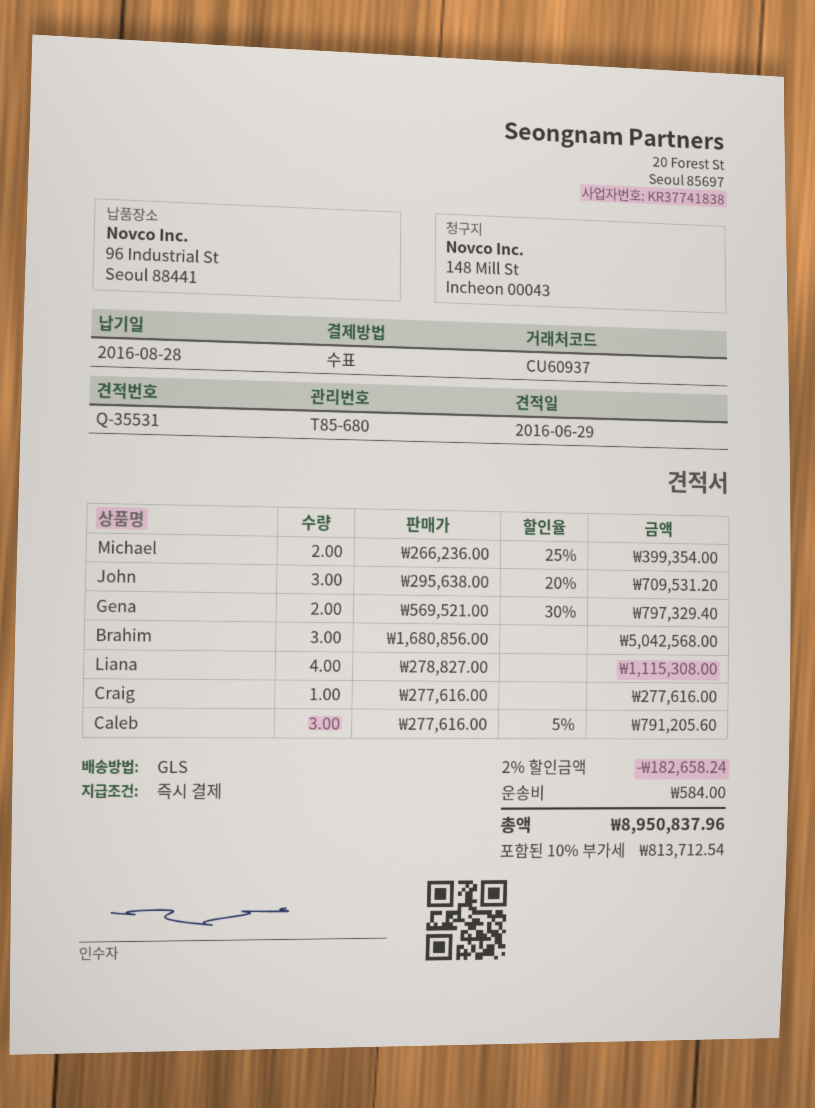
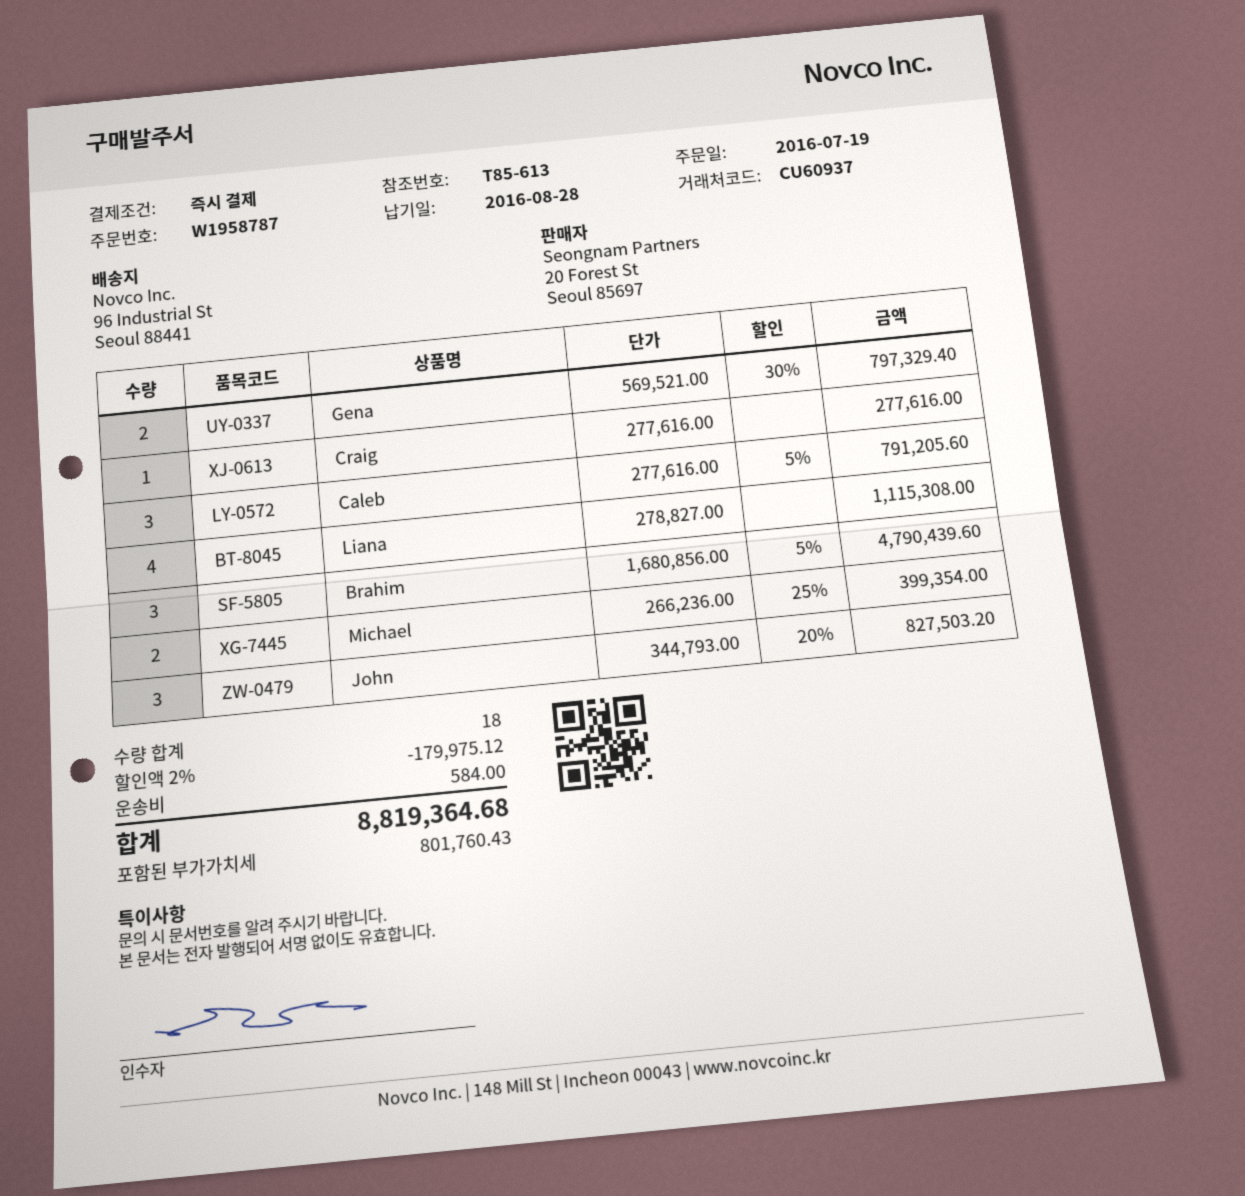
reference: T85-680 -> T85-613
John: 3 x 295638.00 - 20% = 709531.20 -> 3 x 344793.00 - 20% = 827503.20
Brahim: 3 x 1680856.00 = 5042568.00 -> 3 x 1680856.00 - 5% = 4790439.60
discount: 2% = 182658.24 -> 2% = 179975.12
tax: 813712.54 -> 801760.43
total: 8950837.96 -> 8819364.68

